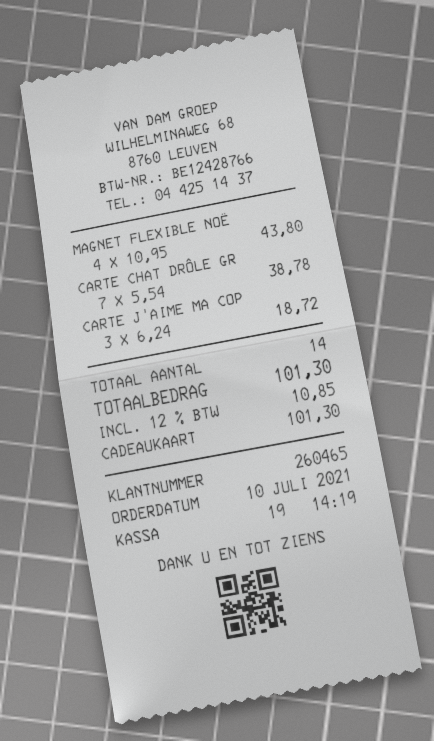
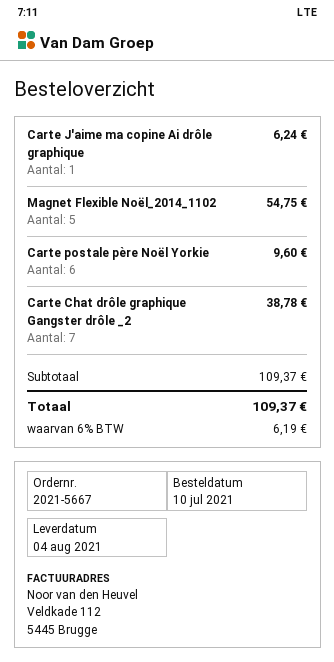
MAGNET FLEXIBLE NOË: 4 for 43.80 -> 5 for 54.75
CARTE J'AIME MA COP: 3 for 18.72 -> 1 for 6.24
Carte postale père Noël Yorkie: none -> 6 for 9.60
tax: 12% = 10.85 -> 6% = 6.19
total: 101.30 -> 109.37

